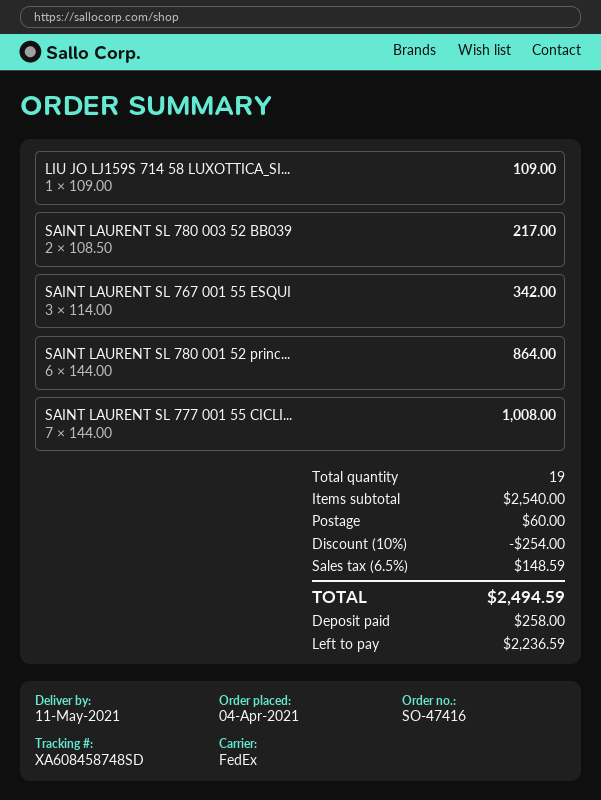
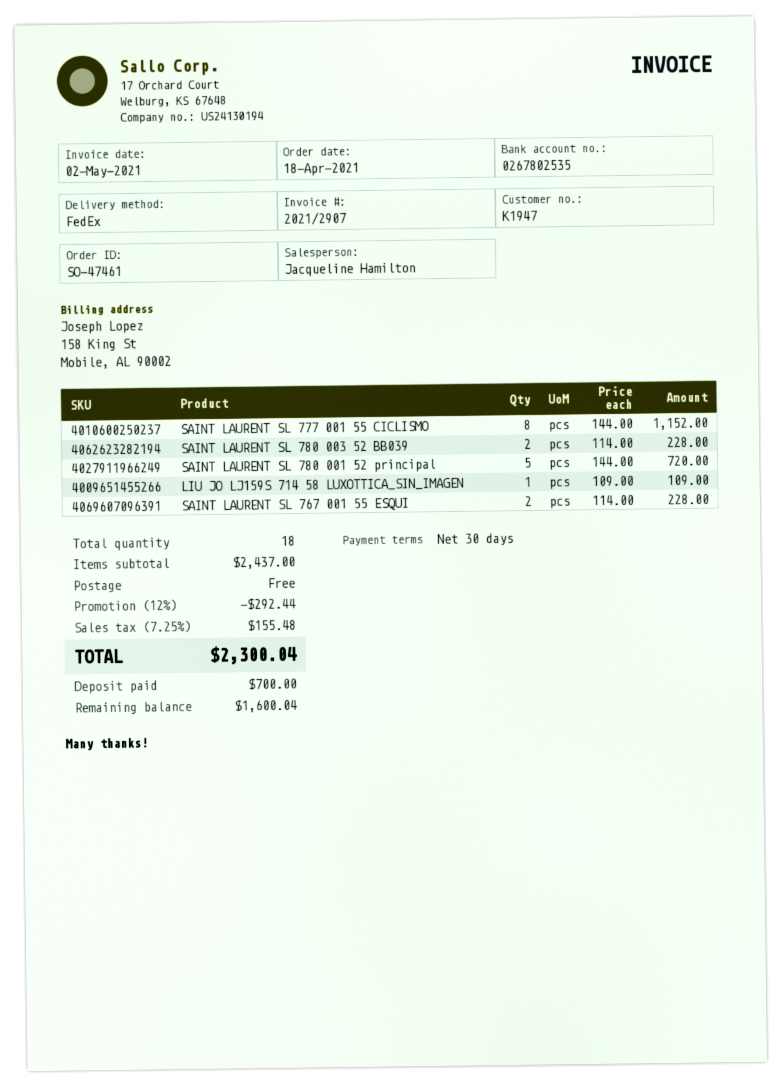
order number: SO-47416 -> SO-47461
order date: 2021-04-04 -> 2021-04-18
SAINT LAURENT SL 780 003 52 BB039: 2 x 108.50 = 217.00 -> 2 x 114.00 = 228.00
SAINT LAURENT SL 767 001 55 ESQUI: 3 x 114.00 = 342.00 -> 2 x 114.00 = 228.00
SAINT LAURENT SL 780 001 52 princ...: 6 x 144.00 = 864.00 -> 5 x 144.00 = 720.00
SAINT LAURENT SL 777 001 55 CICLI...: 7 x 144.00 = 1008.00 -> 8 x 144.00 = 1152.00
total quantity: 19 -> 18
subtotal: 2540.00 -> 2437.00
discount: 10% = 254.00 -> 12% = 292.44
shipping: 60.00 -> 0.00
tax: 6.5% = 148.59 -> 7.25% = 155.48
total: 2494.59 -> 2300.04
deposit: 258.00 -> 700.00
balance: 2236.59 -> 1600.04

